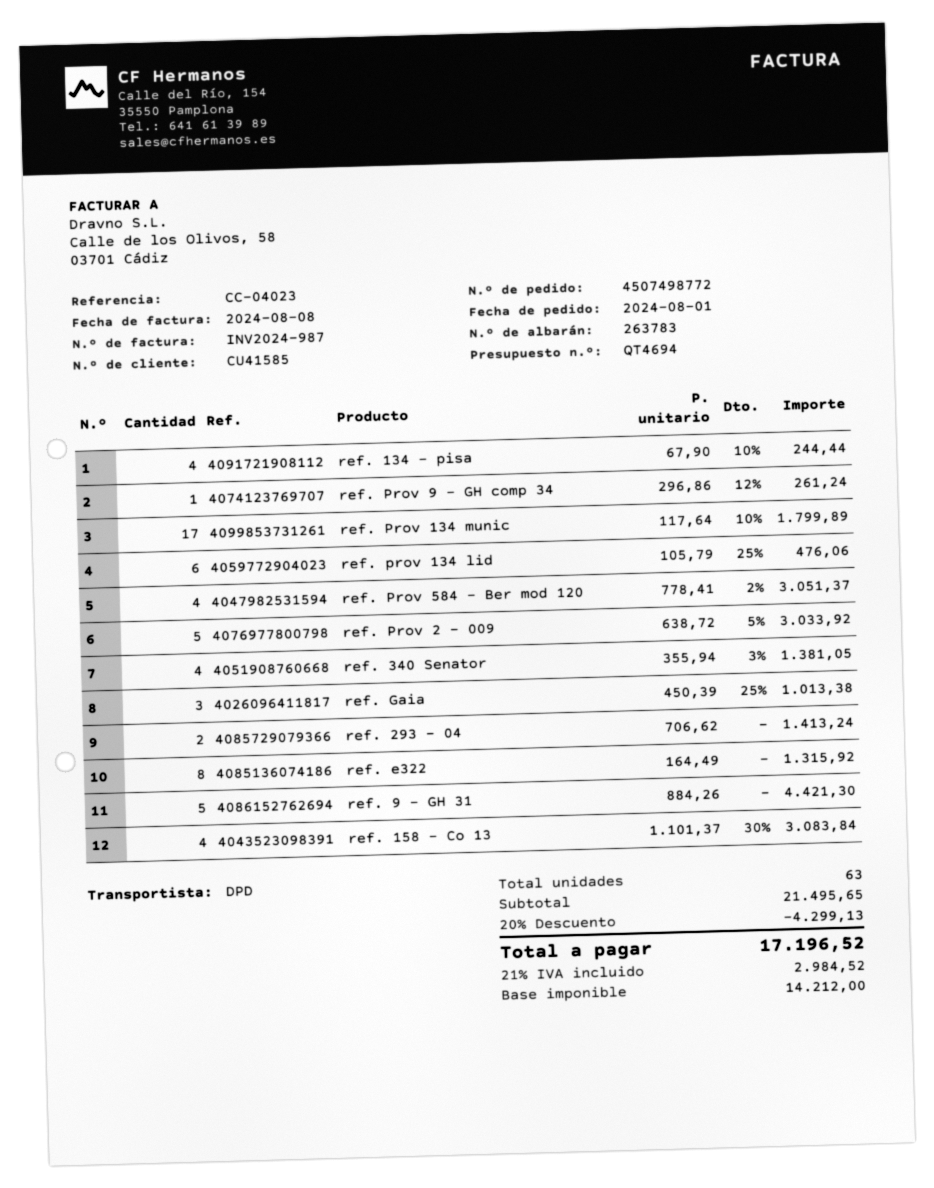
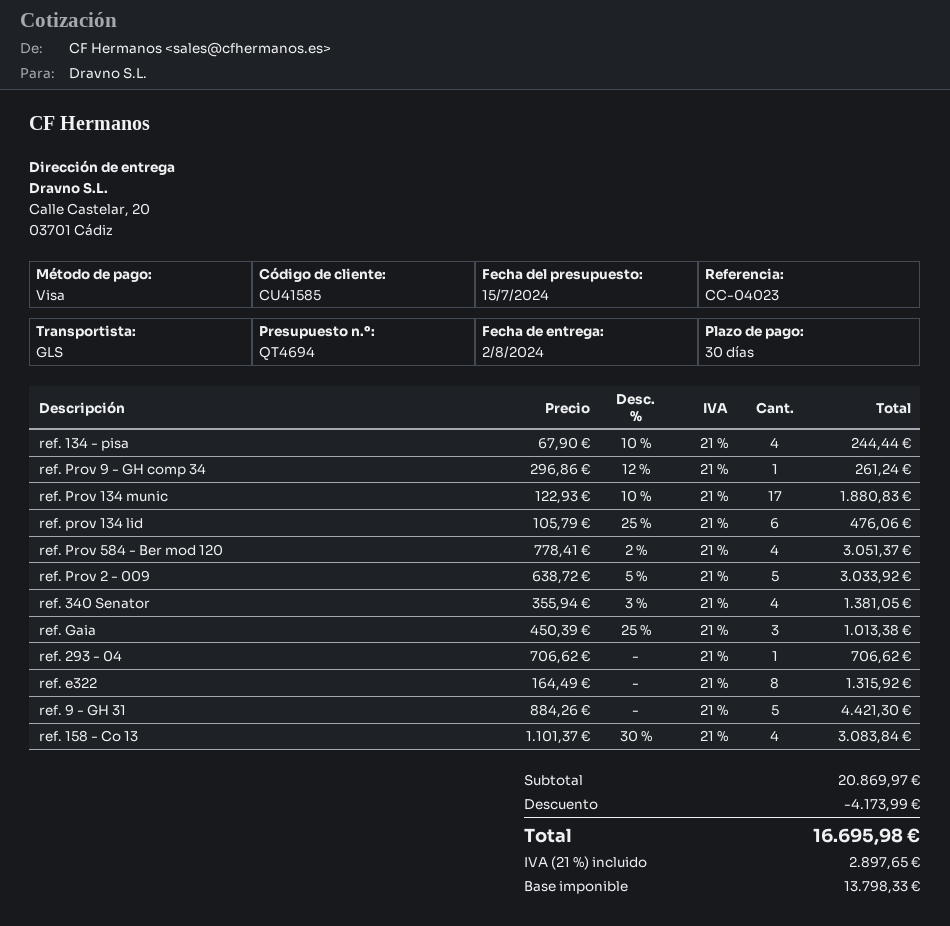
shipping method: DPD -> GLS
ref. Prov 134 munic: 17 x 117.64 - 10% = 1799.89 -> 17 x 122.93 - 10% = 1880.83
ref. 293 - 04: 2 x 706.62 = 1413.24 -> 1 x 706.62 = 706.62
subtotal: 21495.65 -> 20869.97
discount: 4299.13 -> 4173.99
net: 14212.00 -> 13798.33
tax: 21% = 2984.52 -> 21% = 2897.65
total: 17196.52 -> 16695.98

